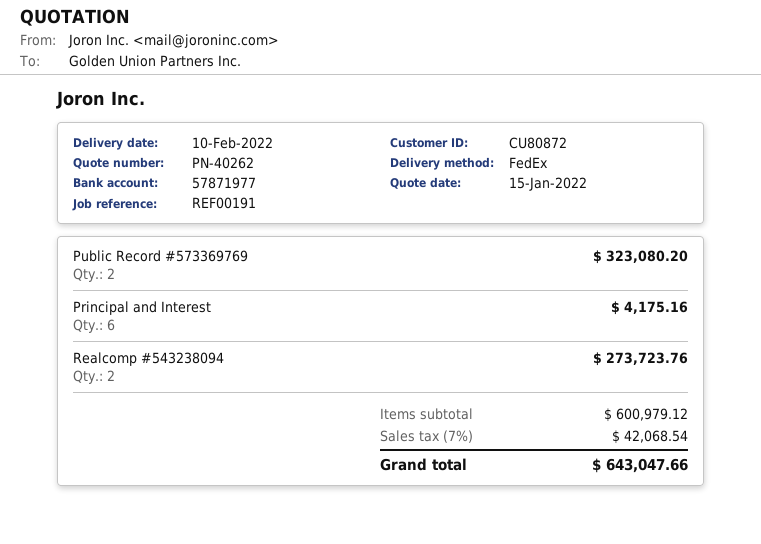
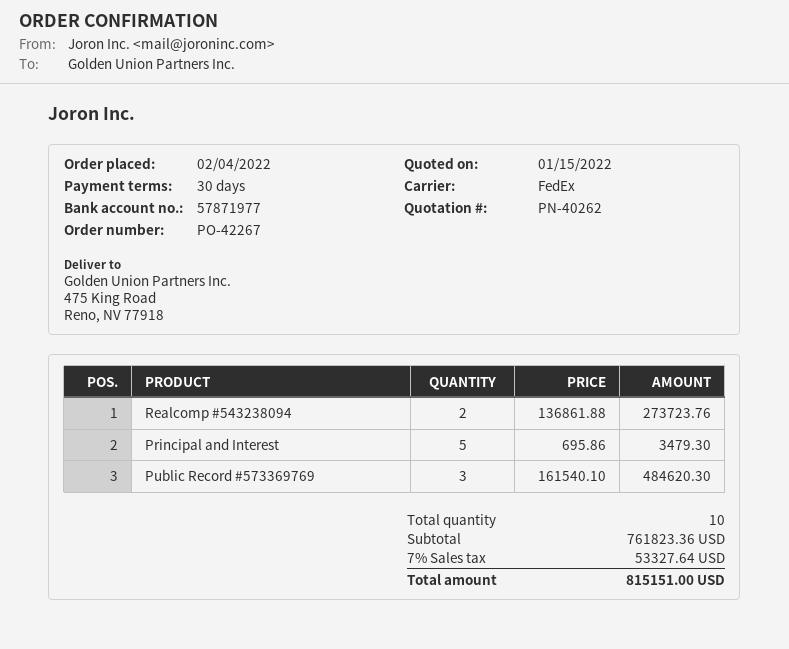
Public Record #573369769: 2 for 323080.20 -> 3 for 484620.30
Principal and Interest: 6 for 4175.16 -> 5 for 3479.30
subtotal: 600979.12 -> 761823.36
tax: 7% = 42068.54 -> 7% = 53327.64
total: 643047.66 -> 815151.00

